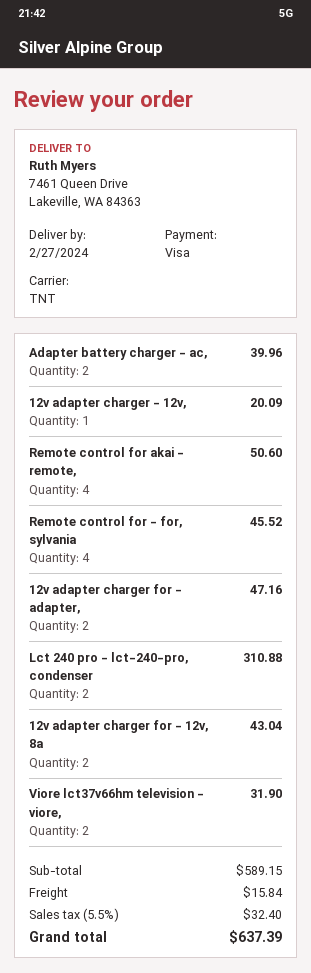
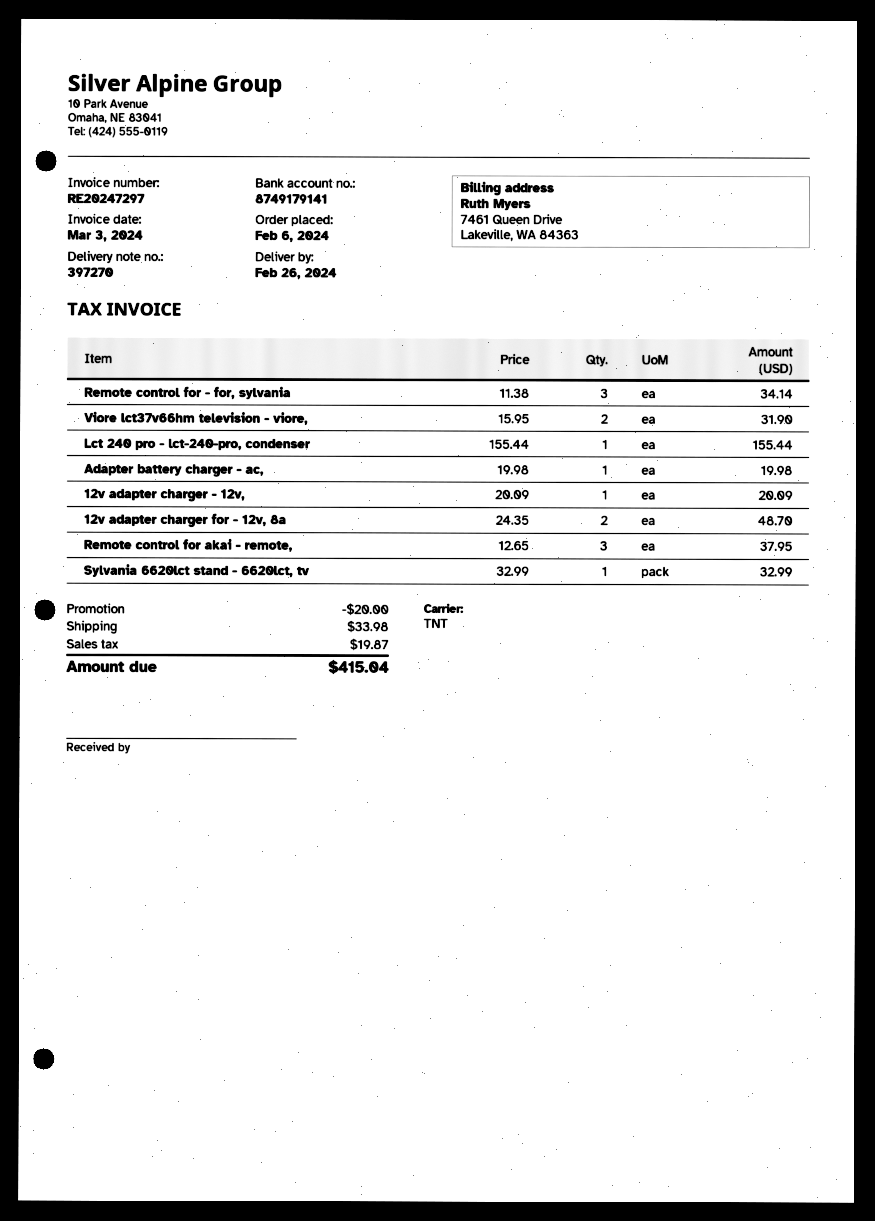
delivery date: 2024-02-27 -> 2024-02-26
Adapter battery charger - ac,: 2 for 39.96 -> 1 for 19.98
Remote control for akai - remote,: 4 for 50.60 -> 3 for 37.95
Remote control for - for, sylvania: 4 for 45.52 -> 3 for 34.14
12v adapter charger for - adapter,: 2 for 47.16 -> none
Lct 240 pro - lct-240-pro, condenser: 2 for 310.88 -> 1 for 155.44
12v adapter charger for - 12v, 8a: 2 for 43.04 -> 2 for 48.70
Sylvania 6620lct stand - 6620lct, tv: none -> 1 for 32.99
discount: none -> 20.00
shipping: 15.84 -> 33.98
tax: 32.40 -> 19.87
total: 637.39 -> 415.04

